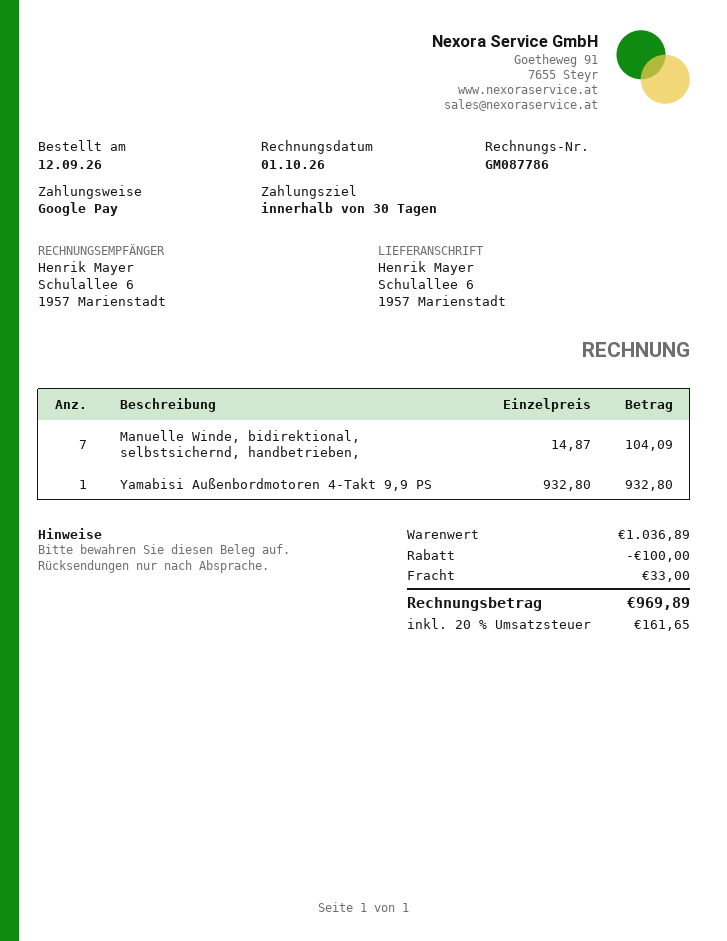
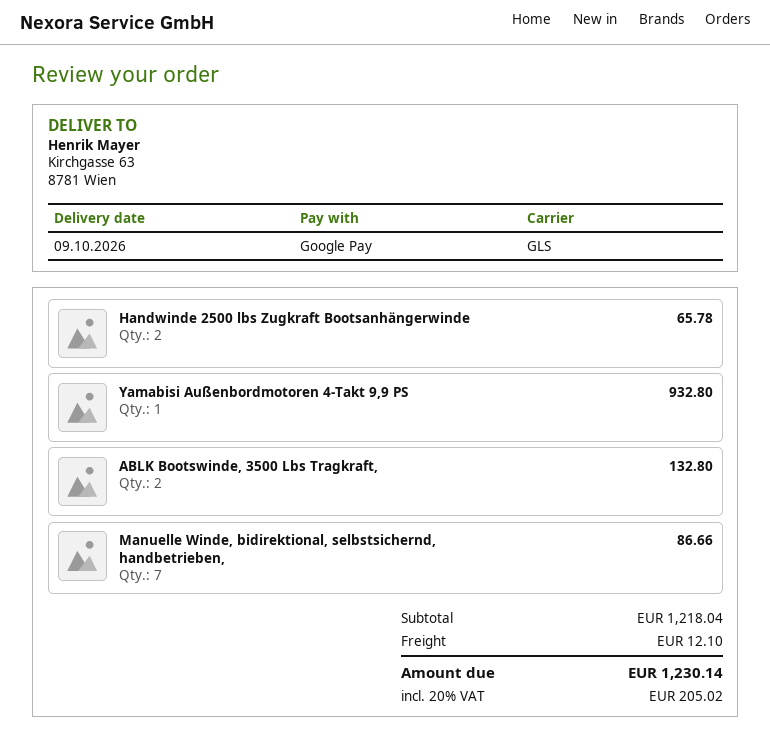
ship to: Schulallee 6, 1957 Marienstadt -> Kirchgasse 63, 8781 Wien
Manuelle Winde, bidirektional, selbstsichernd, handbetrieben,: 7 for 104.09 -> 7 for 86.66
Handwinde 2500 lbs Zugkraft Bootsanhängerwinde: none -> 2 for 65.78
ABLK Bootswinde, 3500 Lbs Tragkraft,: none -> 2 for 132.80
subtotal: 1036.89 -> 1218.04
discount: 100.00 -> none
shipping: 33.00 -> 12.10
tax: 20% = 161.65 -> 20% = 205.02
total: 969.89 -> 1230.14

